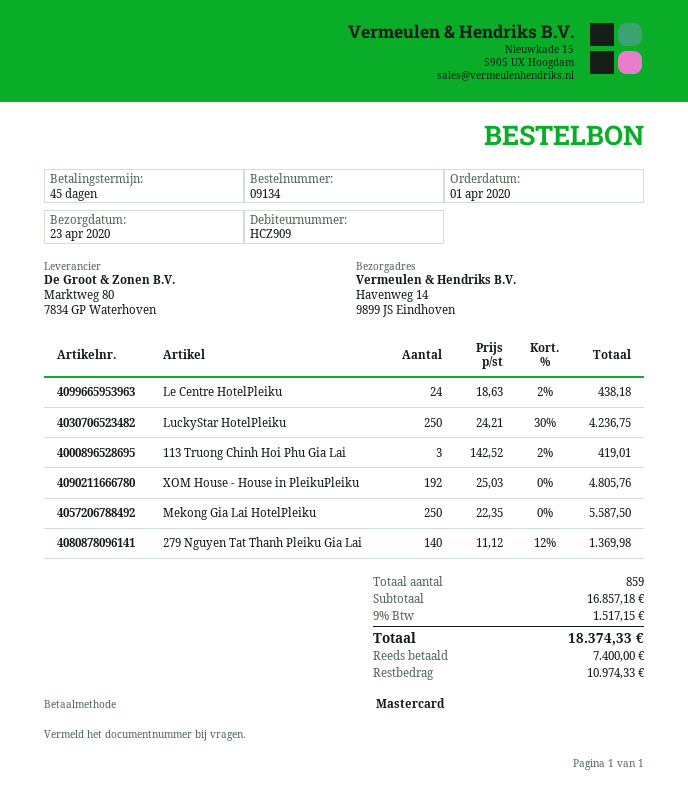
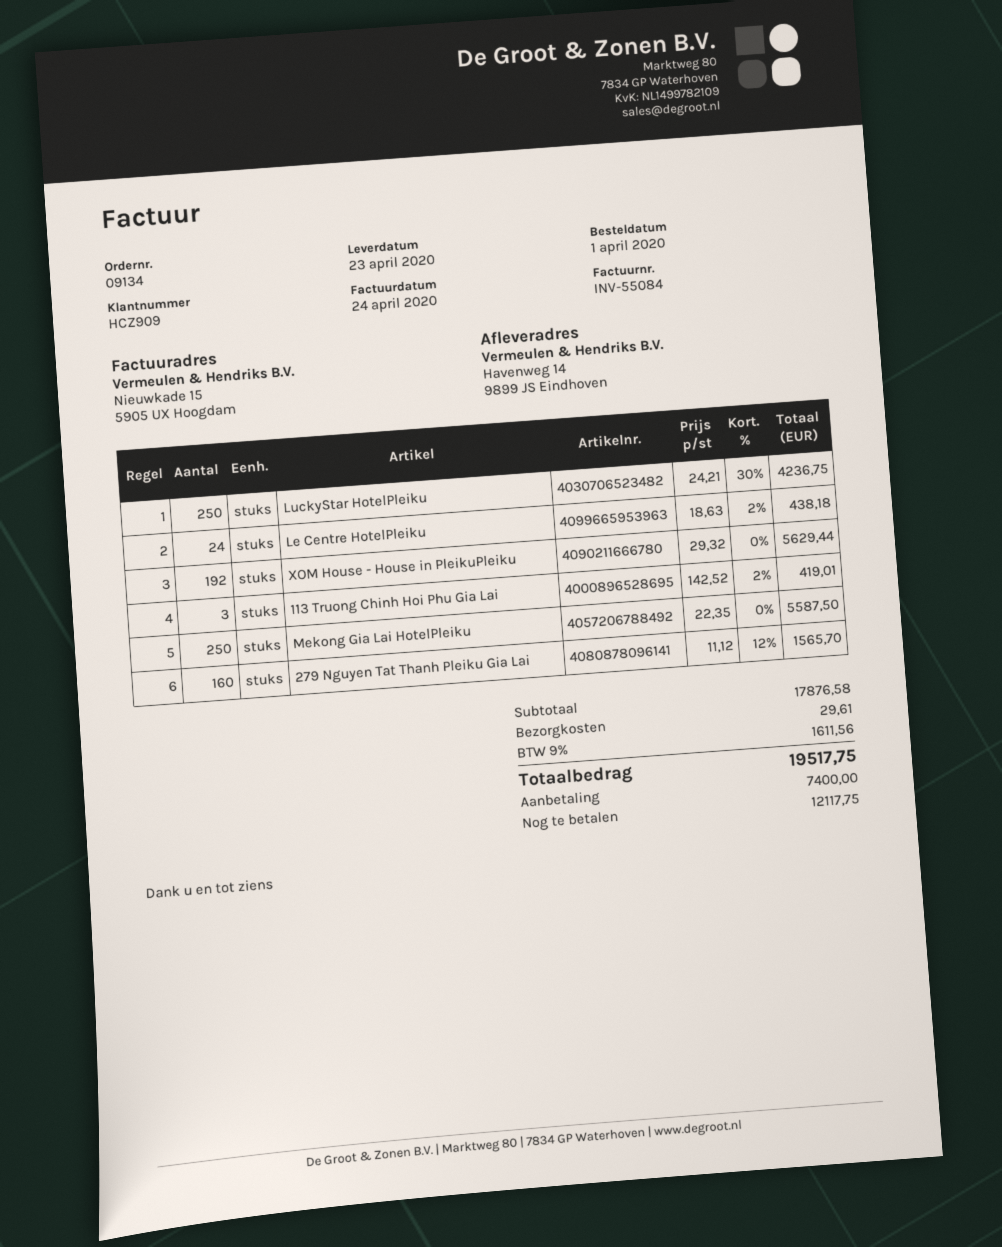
XOM House - House in PleikuPleiku: 192 x 25.03 = 4805.76 -> 192 x 29.32 = 5629.44
279 Nguyen Tat Thanh Pleiku Gia Lai: 140 x 11.12 - 12% = 1369.98 -> 160 x 11.12 - 12% = 1565.70
subtotal: 16857.18 -> 17876.58
shipping: none -> 29.61
tax: 9% = 1517.15 -> 9% = 1611.56
total: 18374.33 -> 19517.75
balance: 10974.33 -> 12117.75

